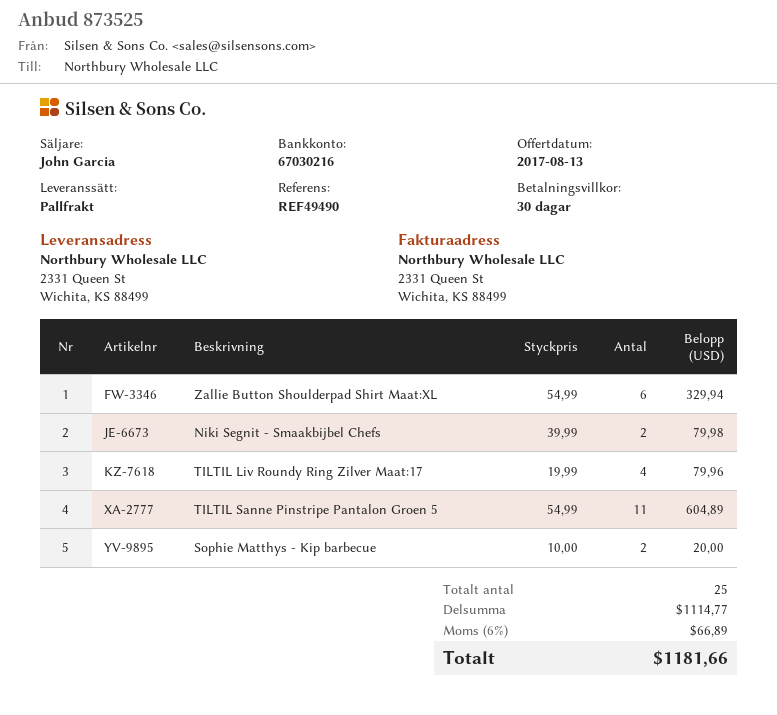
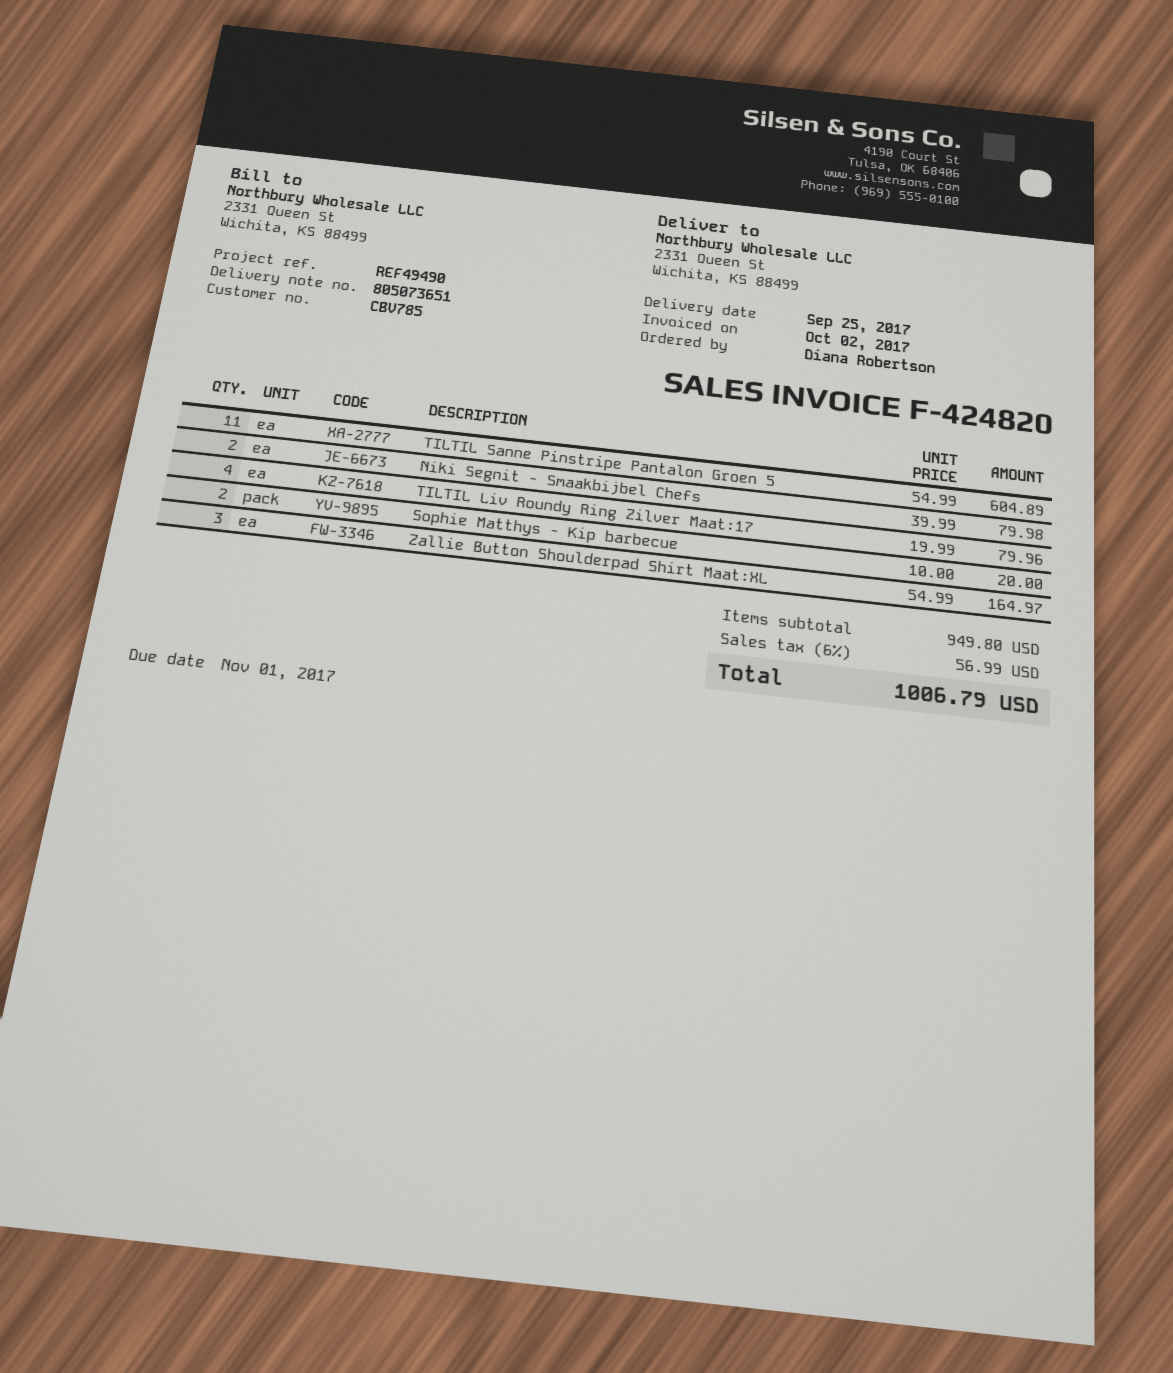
Zallie Button Shoulderpad Shirt Maat:XL: 6 x 54.99 = 329.94 -> 3 x 54.99 = 164.97
subtotal: 1114.77 -> 949.80
tax: 6% = 66.89 -> 6% = 56.99
total: 1181.66 -> 1006.79

